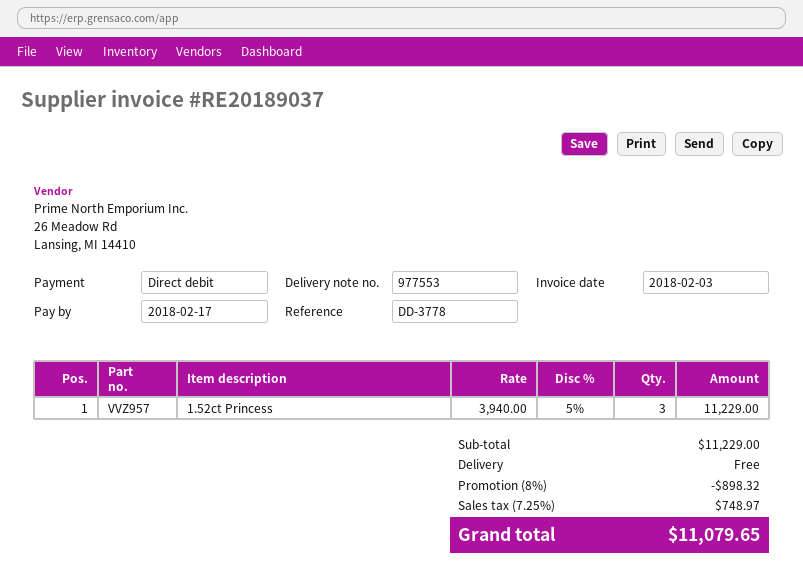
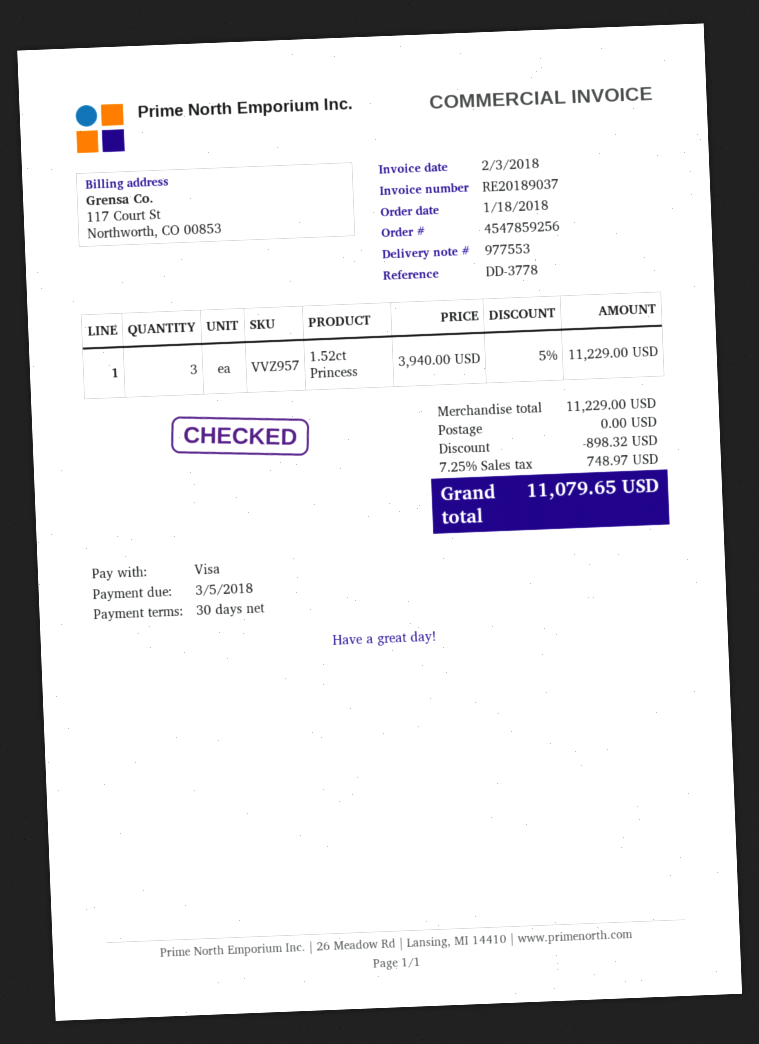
due date: 2018-02-17 -> 2018-03-05
payment method: direct debit -> Visa

